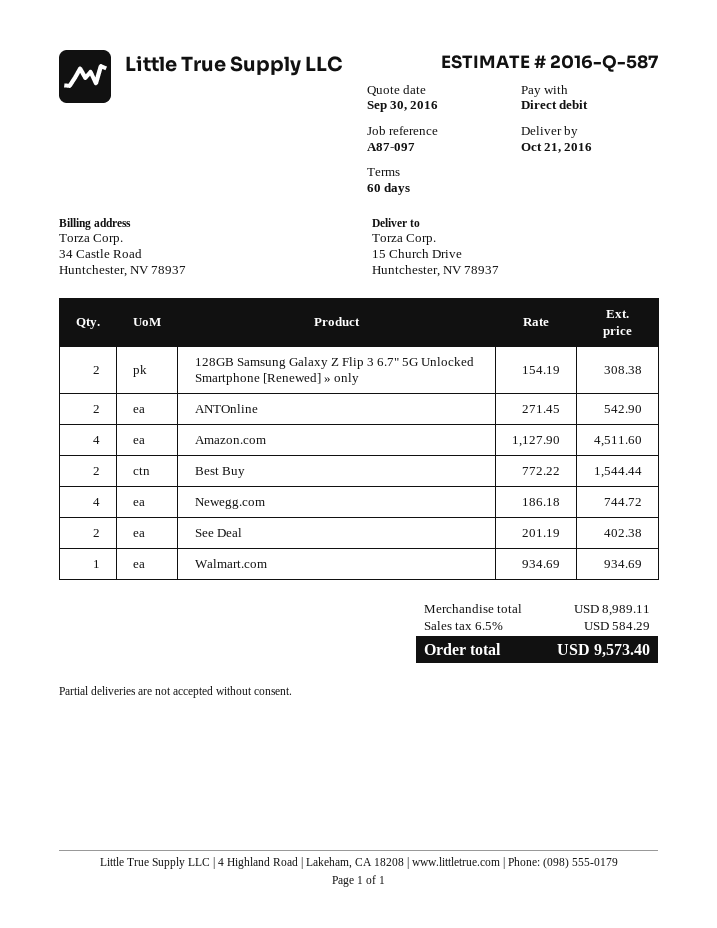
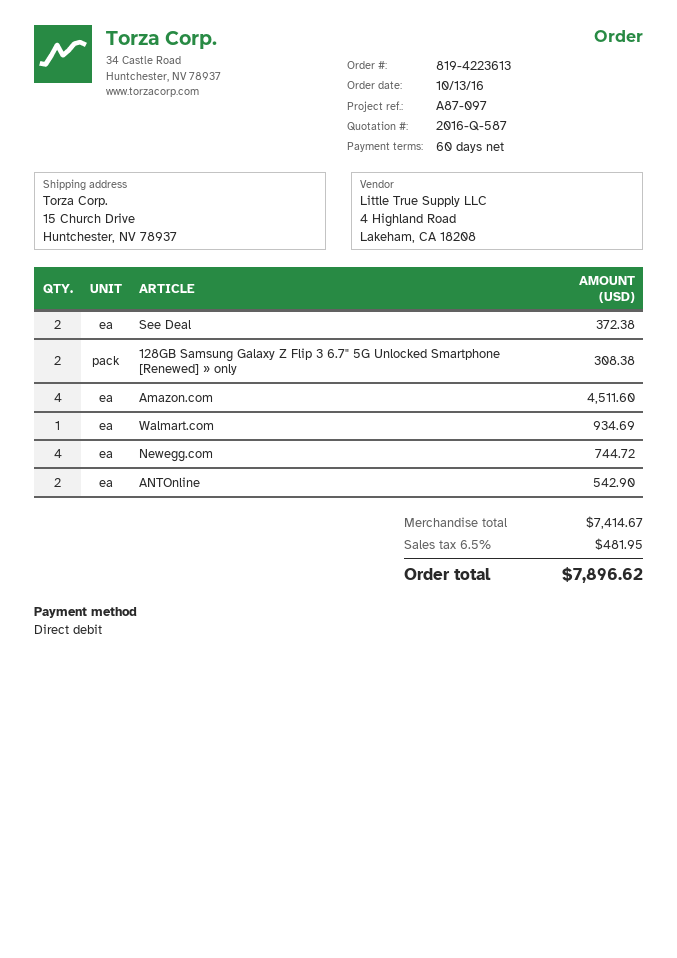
Best Buy: 2 for 1544.44 -> none
See Deal: 2 for 402.38 -> 2 for 372.38
subtotal: 8989.11 -> 7414.67
tax: 6.5% = 584.29 -> 6.5% = 481.95
total: 9573.40 -> 7896.62

